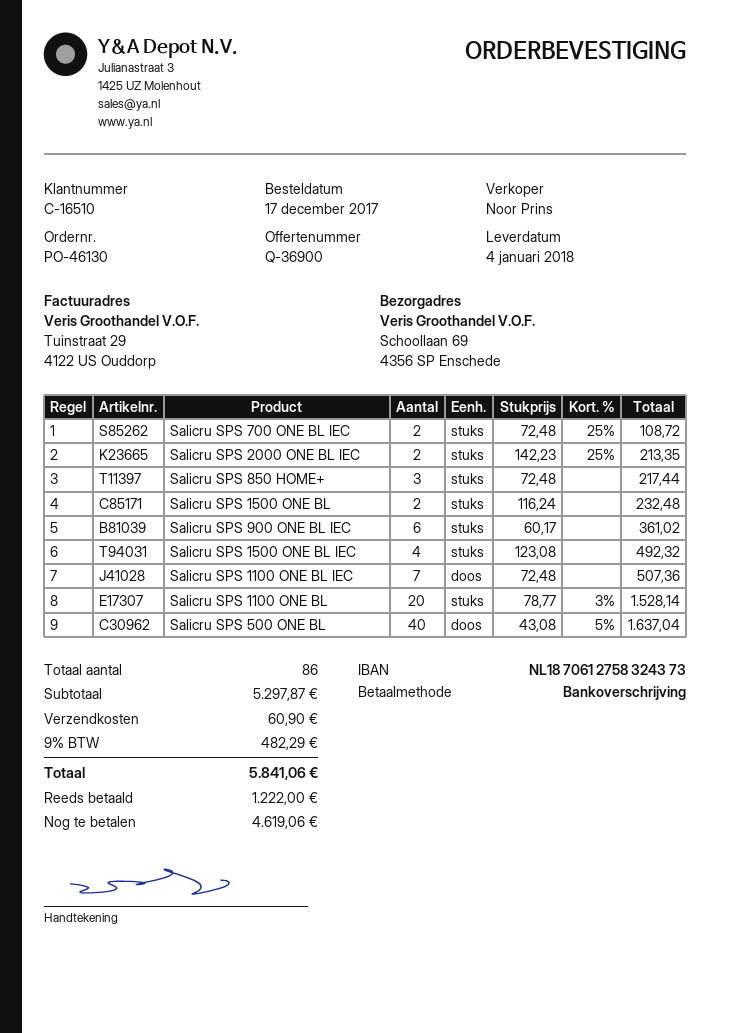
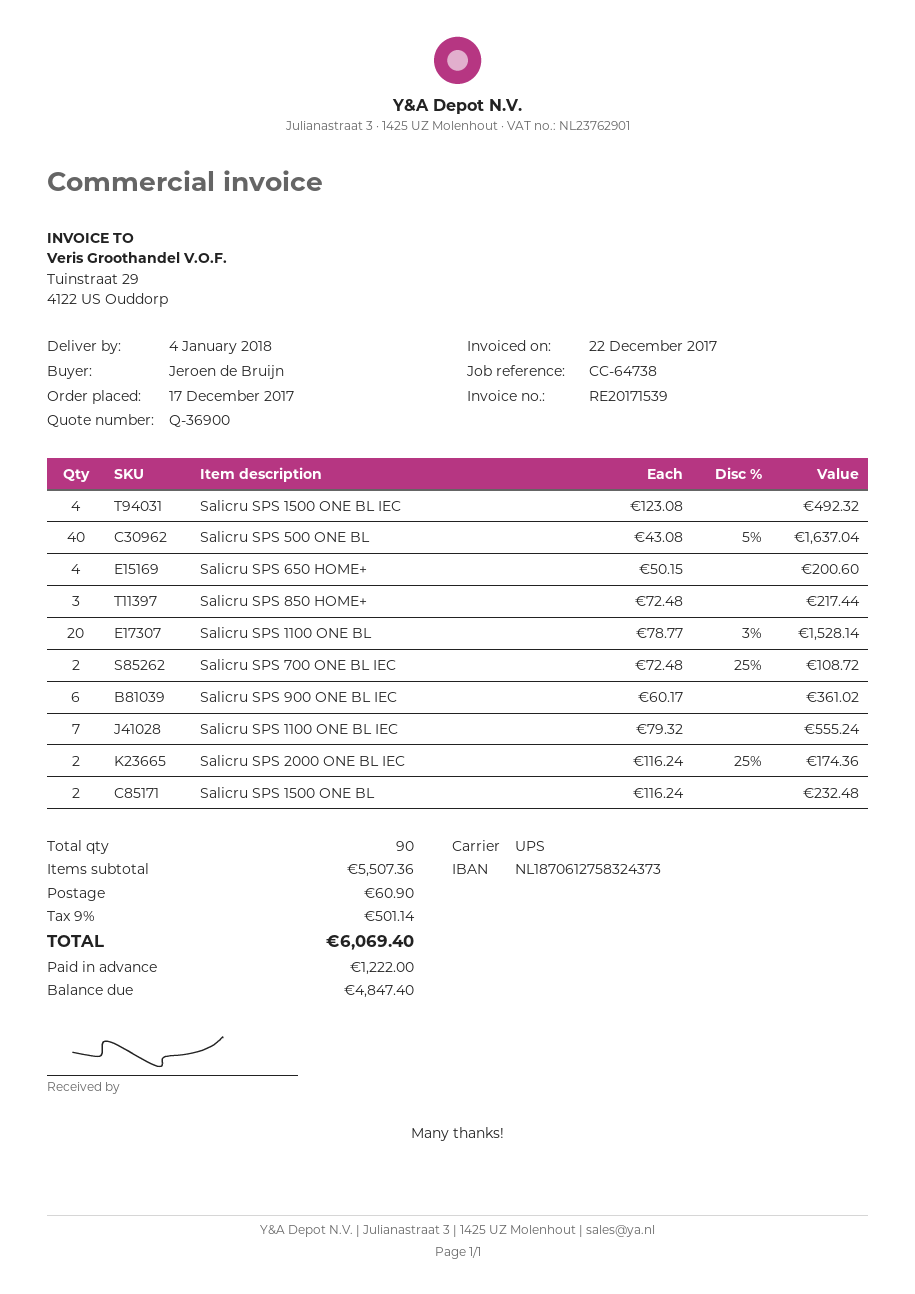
Salicru SPS 2000 ONE BL IEC: 2 x 142.23 - 25% = 213.35 -> 2 x 116.24 - 25% = 174.36
Salicru SPS 1100 ONE BL IEC: 7 x 72.48 = 507.36 -> 7 x 79.32 = 555.24
Salicru SPS 650 HOME+: none -> 4 x 50.15 = 200.60
total quantity: 86 -> 90
subtotal: 5297.87 -> 5507.36
tax: 9% = 482.29 -> 9% = 501.14
total: 5841.06 -> 6069.40
balance: 4619.06 -> 4847.40

